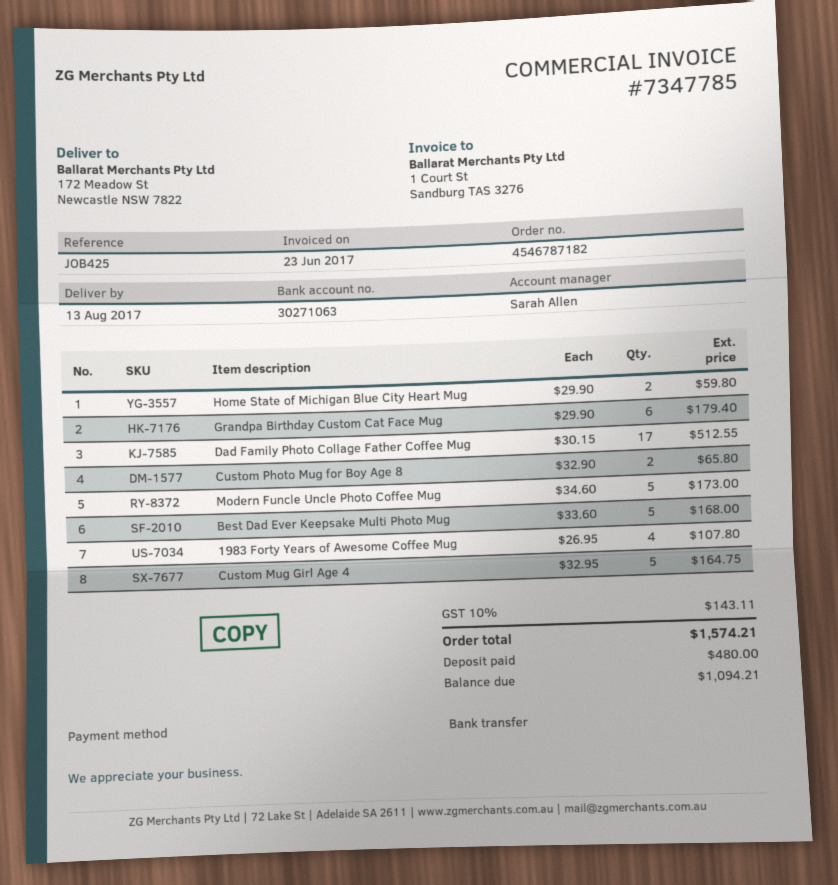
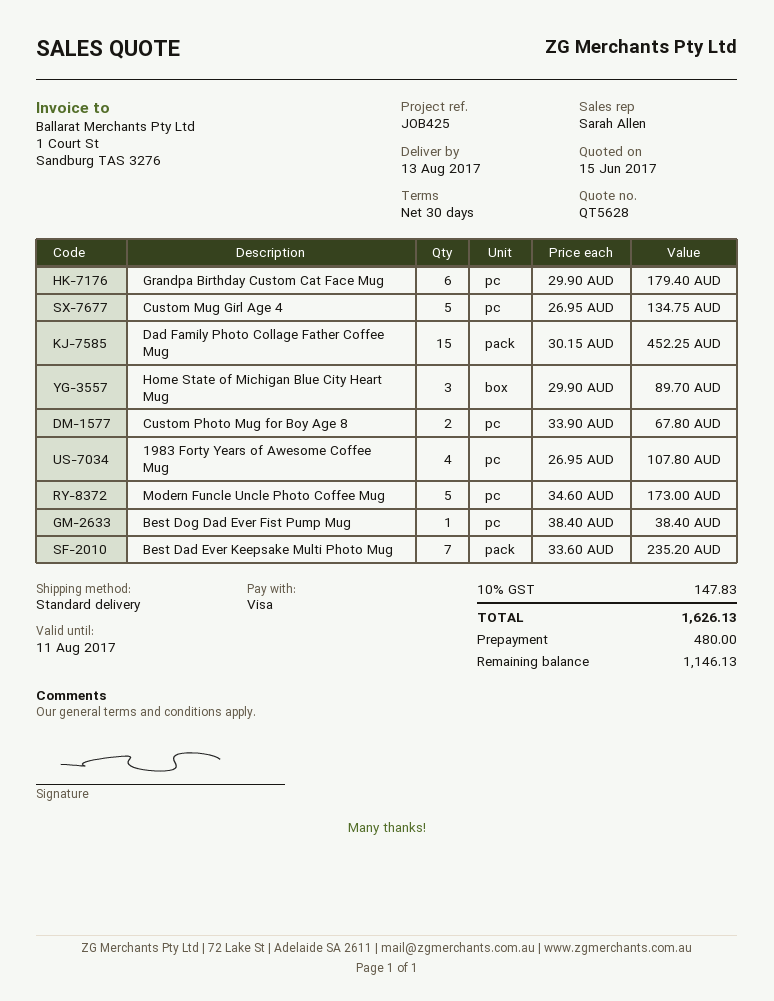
payment method: bank transfer -> Visa
Home State of Michigan Blue City Heart Mug: 2 x 29.90 = 59.80 -> 3 x 29.90 = 89.70
Dad Family Photo Collage Father Coffee Mug: 17 x 30.15 = 512.55 -> 15 x 30.15 = 452.25
Custom Photo Mug for Boy Age 8: 2 x 32.90 = 65.80 -> 2 x 33.90 = 67.80
Best Dad Ever Keepsake Multi Photo Mug: 5 x 33.60 = 168.00 -> 7 x 33.60 = 235.20
Custom Mug Girl Age 4: 5 x 32.95 = 164.75 -> 5 x 26.95 = 134.75
Best Dog Dad Ever Fist Pump Mug: none -> 1 x 38.40 = 38.40
tax: 10% = 143.11 -> 10% = 147.83
total: 1574.21 -> 1626.13
balance: 1094.21 -> 1146.13

